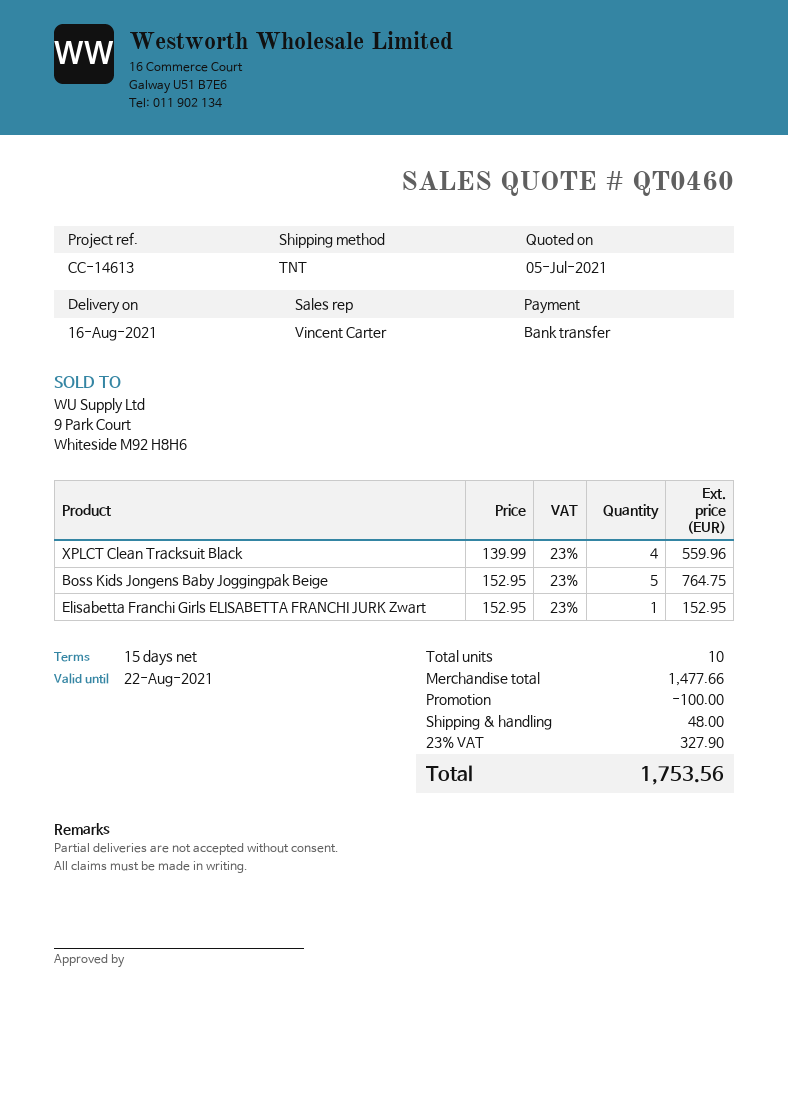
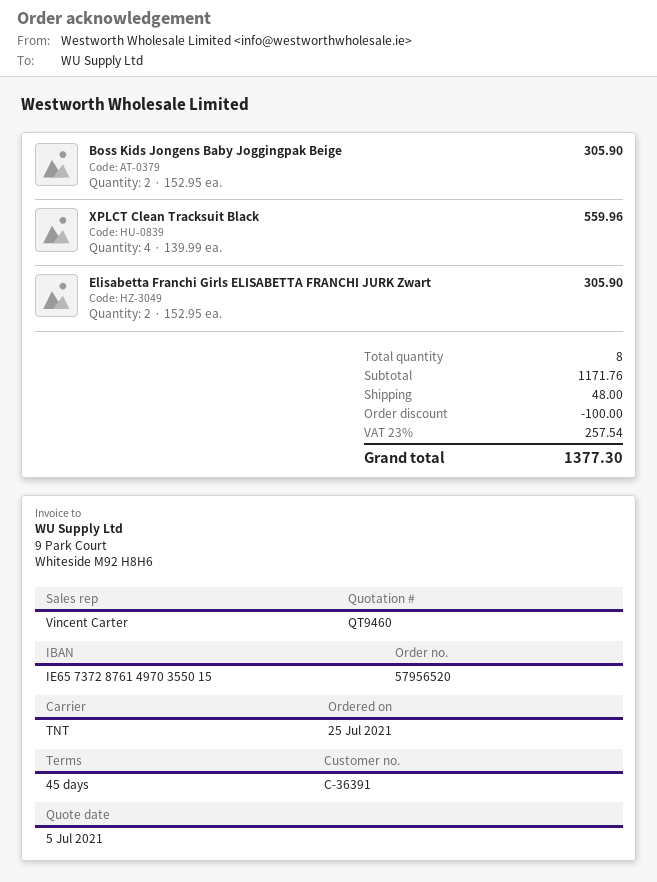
quote number: QT0460 -> QT9460
payment terms: 15 days -> 45 days
Boss Kids Jongens Baby Joggingpak Beige: 5 x 152.95 = 764.75 -> 2 x 152.95 = 305.90
Elisabetta Franchi Girls ELISABETTA FRANCHI JURK Zwart: 1 x 152.95 = 152.95 -> 2 x 152.95 = 305.90
total quantity: 10 -> 8
subtotal: 1477.66 -> 1171.76
tax: 23% = 327.90 -> 23% = 257.54
total: 1753.56 -> 1377.30

